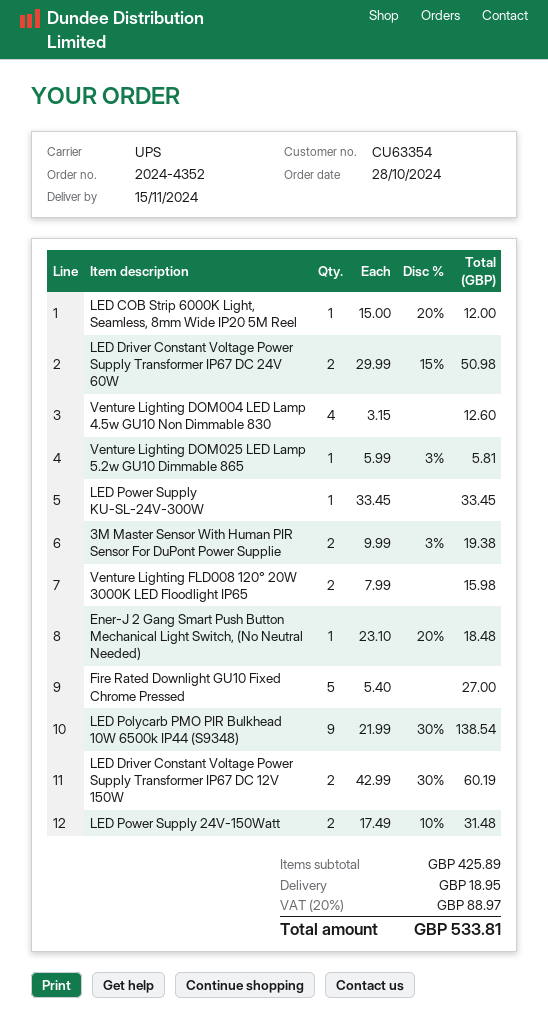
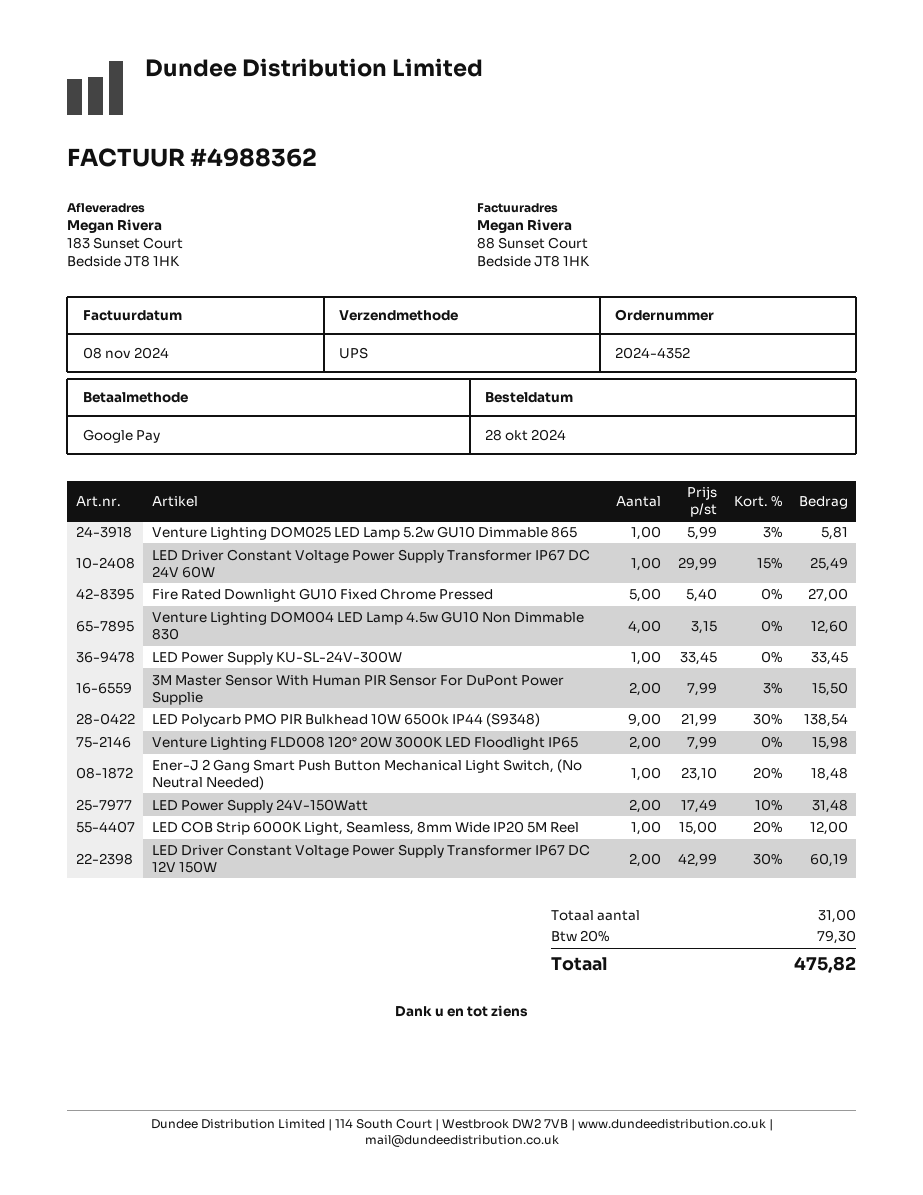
LED Driver Constant Voltage Power Supply Transformer IP67 DC 24V 60W: 2 x 29.99 - 15% = 50.98 -> 1 x 29.99 - 15% = 25.49
3M Master Sensor With Human PIR Sensor For DuPont Power Supplie: 2 x 9.99 - 3% = 19.38 -> 2 x 7.99 - 3% = 15.50
shipping: 18.95 -> none
tax: 20% = 88.97 -> 20% = 79.30
total: 533.81 -> 475.82

